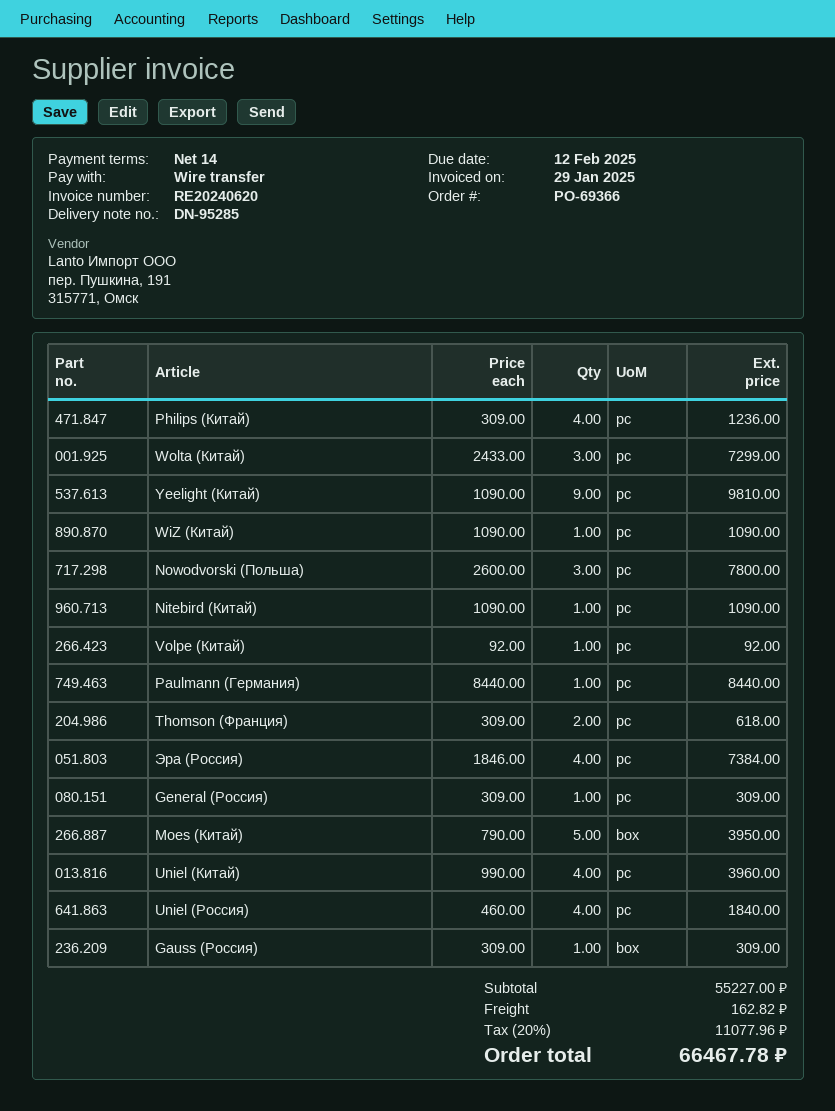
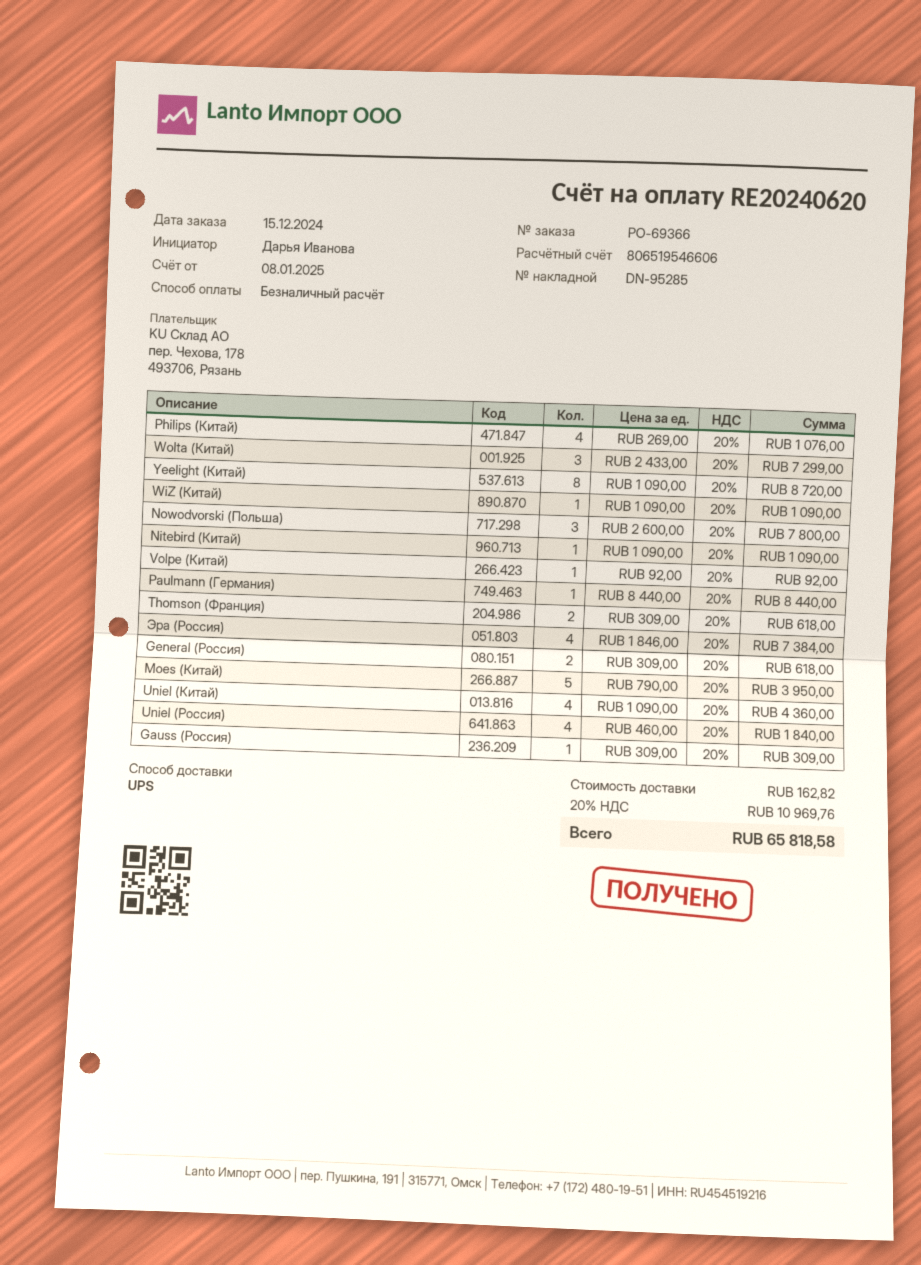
invoice date: 2025-01-29 -> 2025-01-08
Philips (Китай): 4 x 309.00 = 1236.00 -> 4 x 269.00 = 1076.00
Yeelight (Китай): 9 x 1090.00 = 9810.00 -> 8 x 1090.00 = 8720.00
General (Россия): 1 x 309.00 = 309.00 -> 2 x 309.00 = 618.00
Uniel (Китай): 4 x 990.00 = 3960.00 -> 4 x 1090.00 = 4360.00
tax: 20% = 11077.96 -> 20% = 10969.76
total: 66467.78 -> 65818.58

